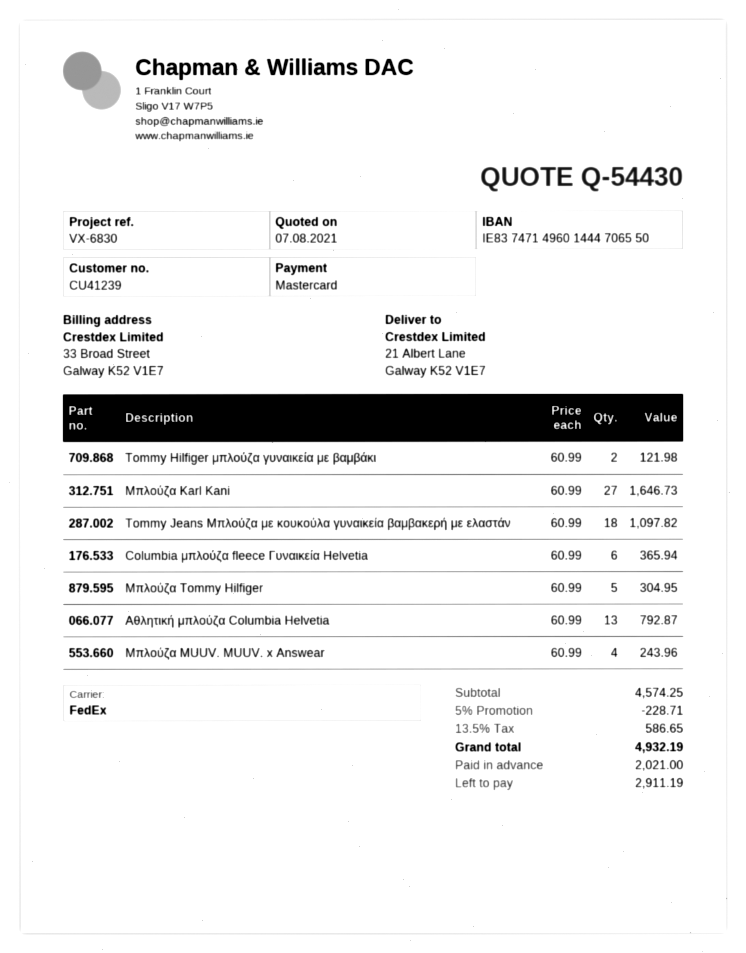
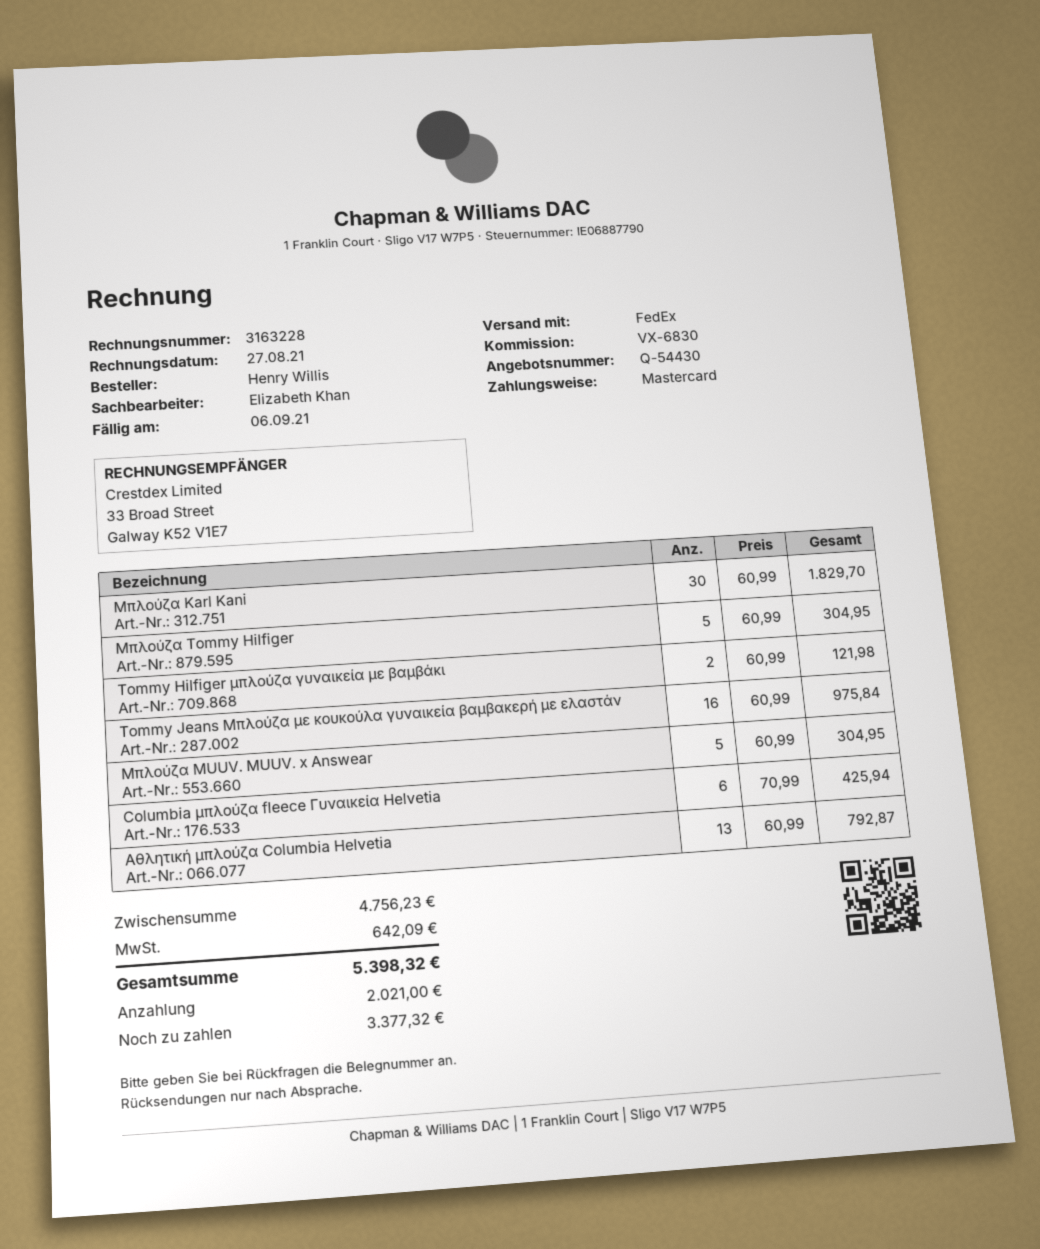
Μπλούζα Karl Kani: 27 x 60.99 = 1646.73 -> 30 x 60.99 = 1829.70
Tommy Jeans Μπλούζα με κουκούλα γυναικεία βαμβακερή με ελαστάν: 18 x 60.99 = 1097.82 -> 16 x 60.99 = 975.84
Columbia μπλούζα fleece Γυναικεία Helvetia: 6 x 60.99 = 365.94 -> 6 x 70.99 = 425.94
Μπλούζα MUUV. MUUV. x Answear: 4 x 60.99 = 243.96 -> 5 x 60.99 = 304.95
subtotal: 4574.25 -> 4756.23
discount: 5% = 228.71 -> none
tax: 586.65 -> 642.09
total: 4932.19 -> 5398.32
balance: 2911.19 -> 3377.32

